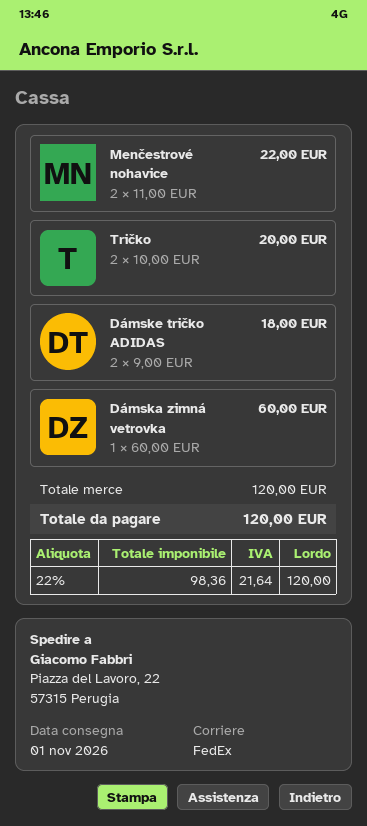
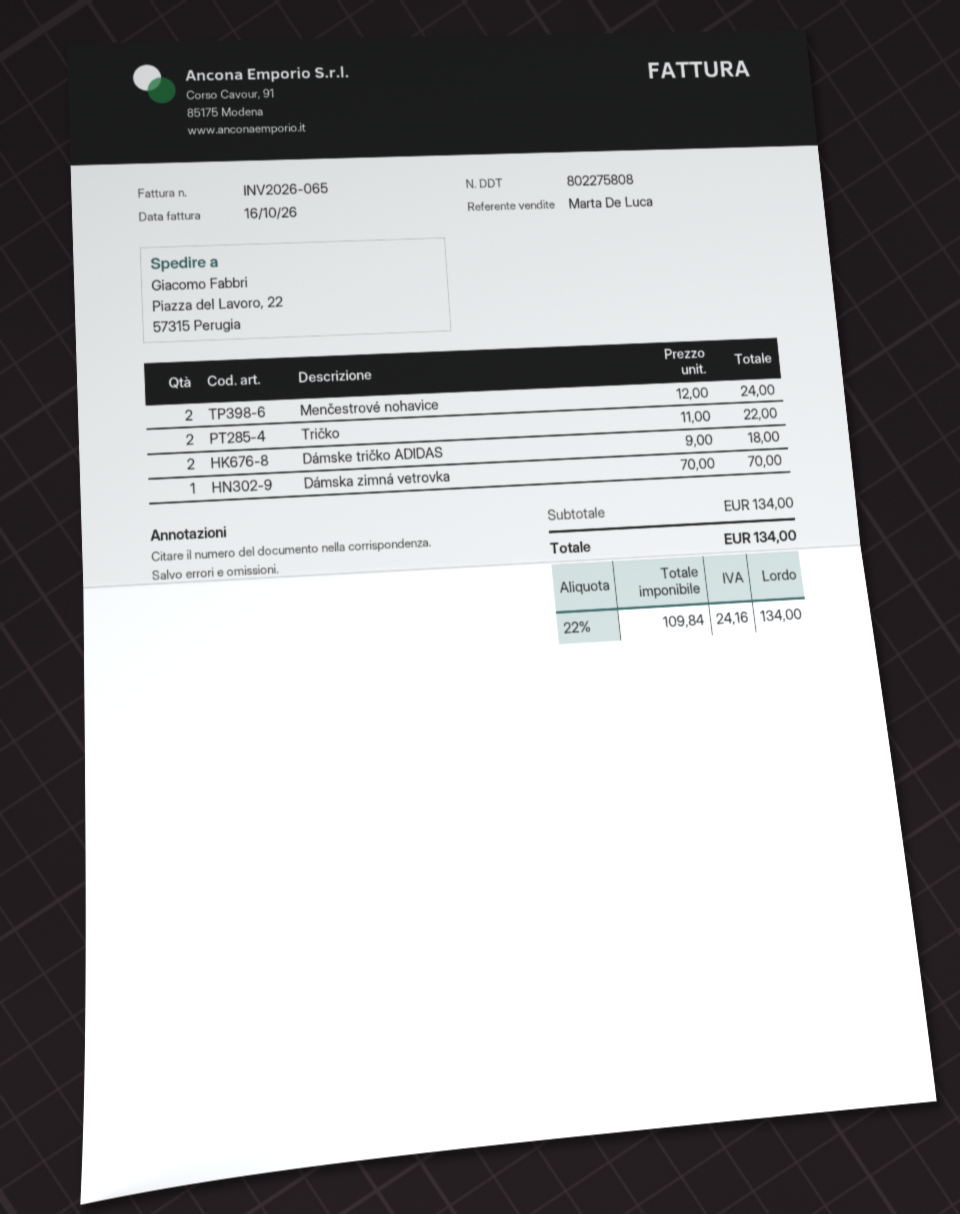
Menčestrové nohavice: 2 x 11.00 = 22.00 -> 2 x 12.00 = 24.00
Tričko: 2 x 10.00 = 20.00 -> 2 x 11.00 = 22.00
Dámska zimná vetrovka: 1 x 60.00 = 60.00 -> 1 x 70.00 = 70.00
subtotal: 120.00 -> 134.00
net: 98.36 -> 109.84
tax: 22% = 21.64 -> 22% = 24.16
total: 120.00 -> 134.00

